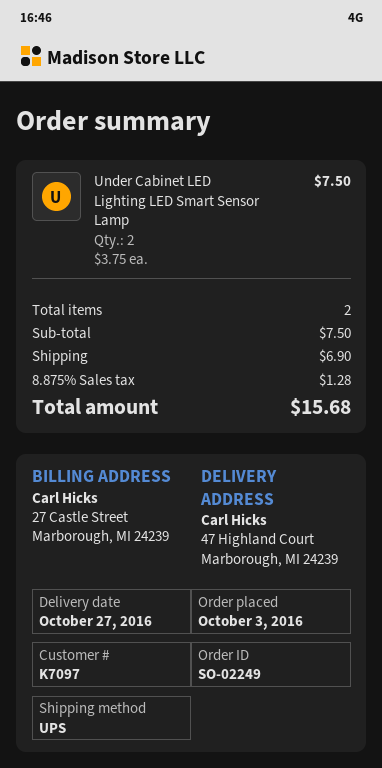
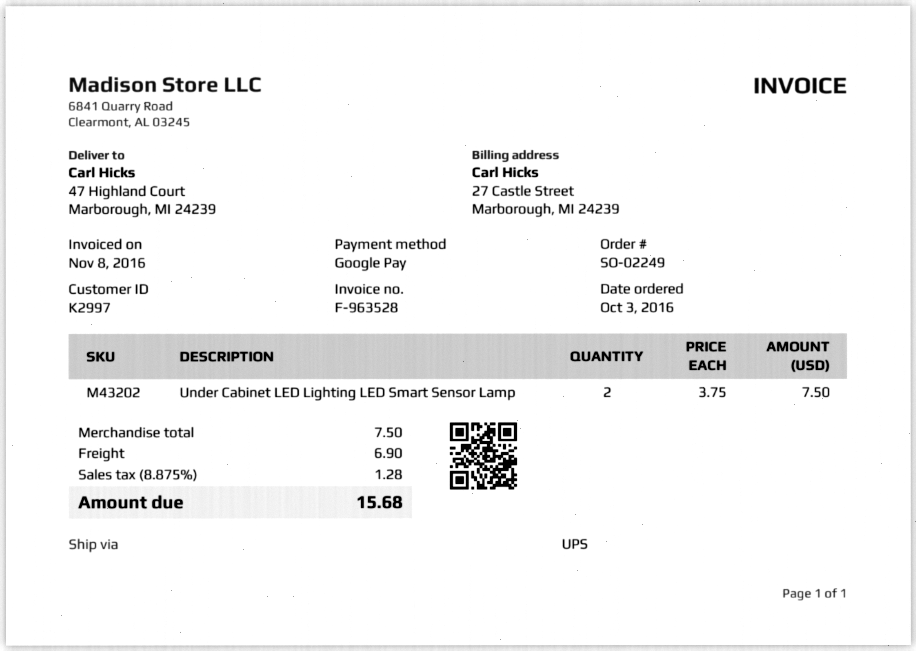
customer number: K7097 -> K2997

